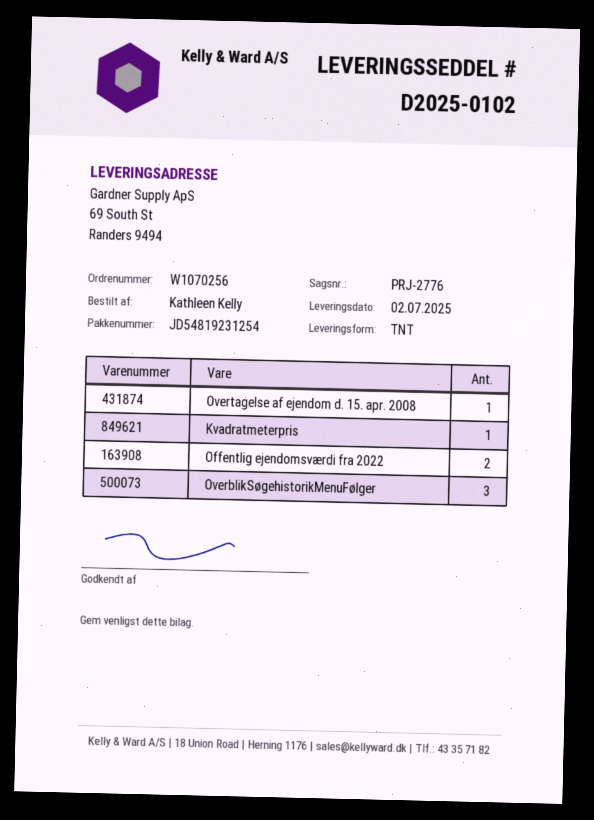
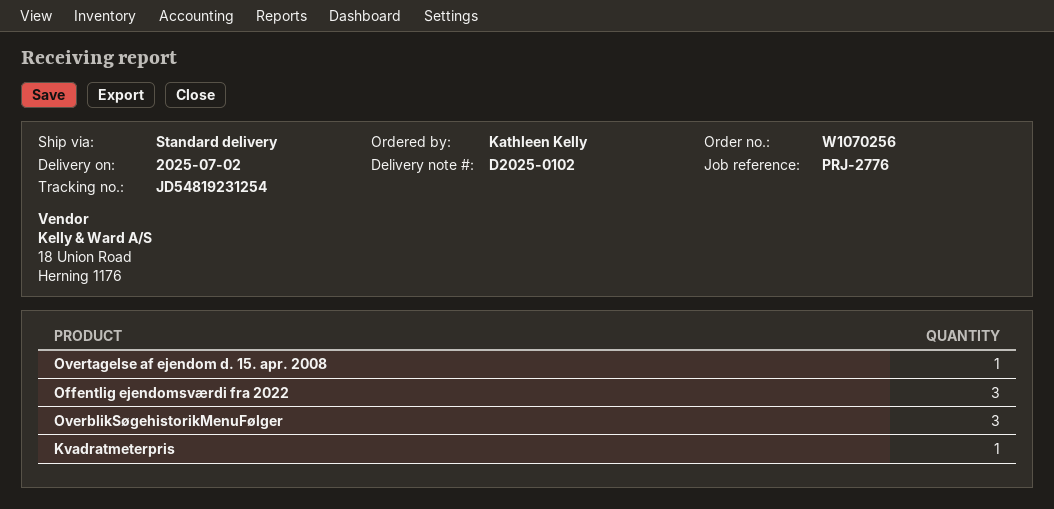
shipping method: TNT -> standard
Offentlig ejendomsværdi fra 2022: 2 -> 3

